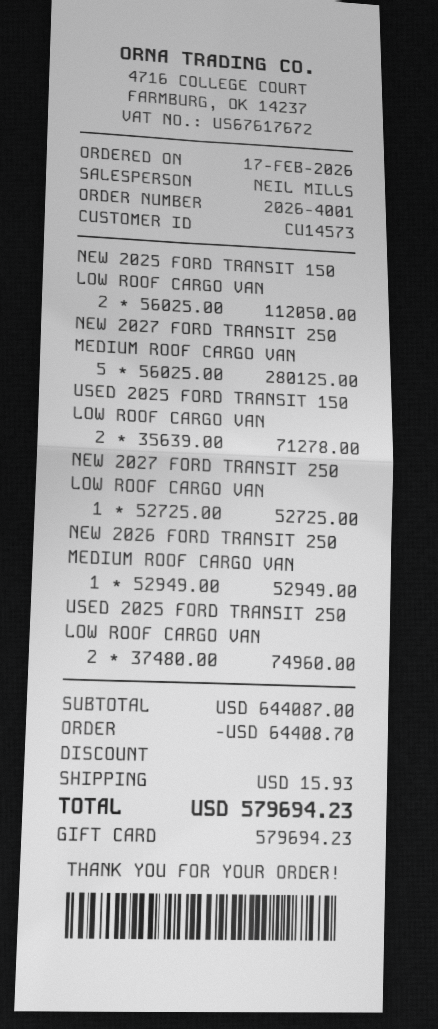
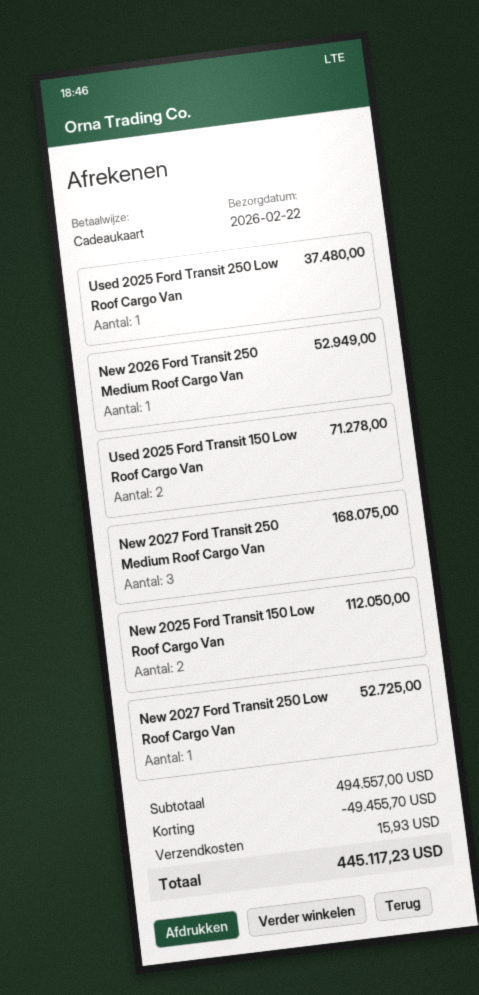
NEW 2027 FORD TRANSIT 250 MEDIUM ROOF CARGO VAN: 5 for 280125.00 -> 3 for 168075.00
USED 2025 FORD TRANSIT 250 LOW ROOF CARGO VAN: 2 for 74960.00 -> 1 for 37480.00
subtotal: 644087.00 -> 494557.00
discount: 64408.70 -> 49455.70
total: 579694.23 -> 445117.23

